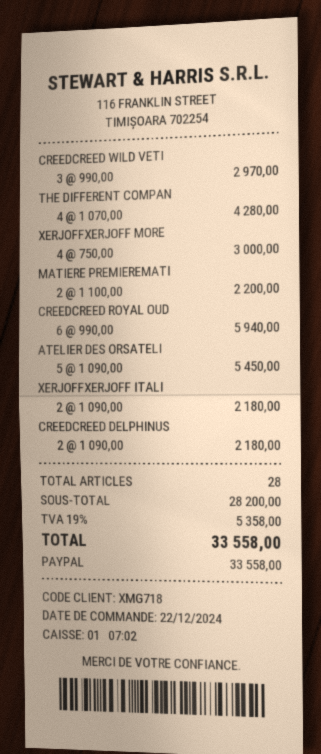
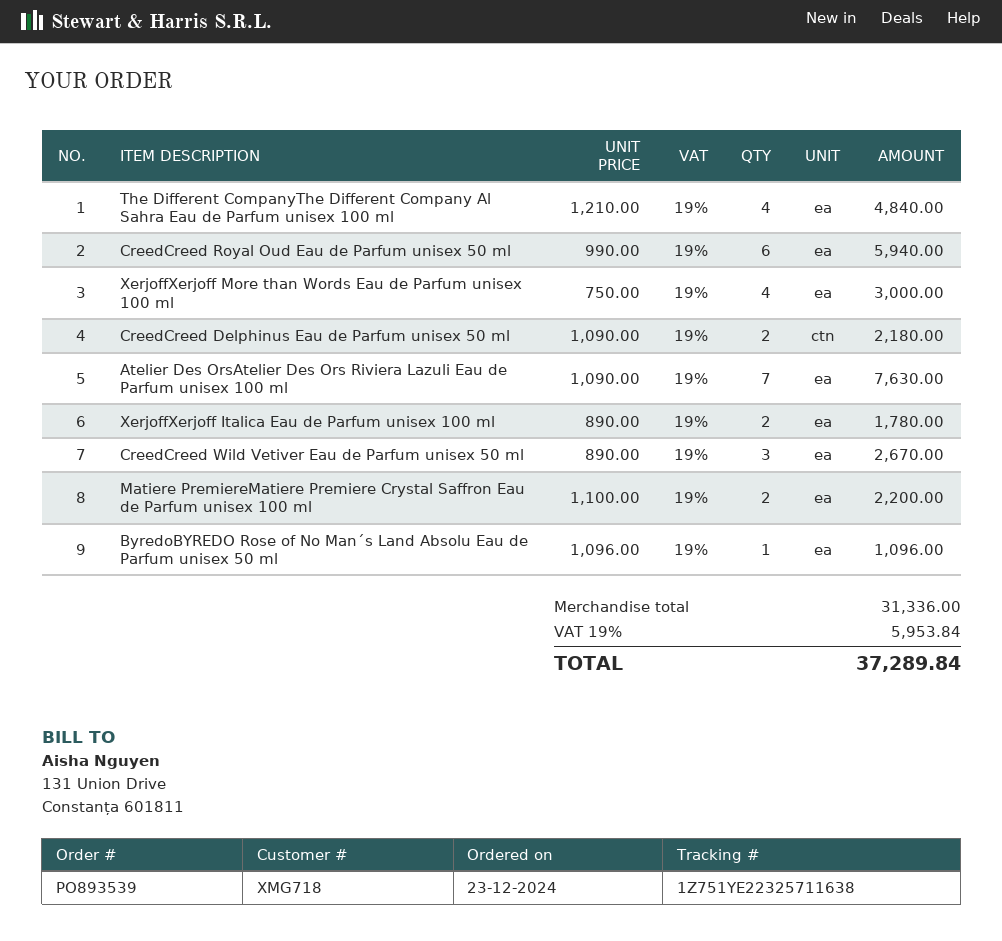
order date: 2024-12-22 -> 2024-12-23
CREEDCREED WILD VETI: 3 x 990.00 = 2970.00 -> 3 x 890.00 = 2670.00
THE DIFFERENT COMPAN: 4 x 1070.00 = 4280.00 -> 4 x 1210.00 = 4840.00
ATELIER DES ORSATELI: 5 x 1090.00 = 5450.00 -> 7 x 1090.00 = 7630.00
XERJOFFXERJOFF ITALI: 2 x 1090.00 = 2180.00 -> 2 x 890.00 = 1780.00
ByredoBYREDO Rose of No Man´s Land Absolu Eau de Parfum unisex 50 ml: none -> 1 x 1096.00 = 1096.00
subtotal: 28200.00 -> 31336.00
tax: 19% = 5358.00 -> 19% = 5953.84
total: 33558.00 -> 37289.84

